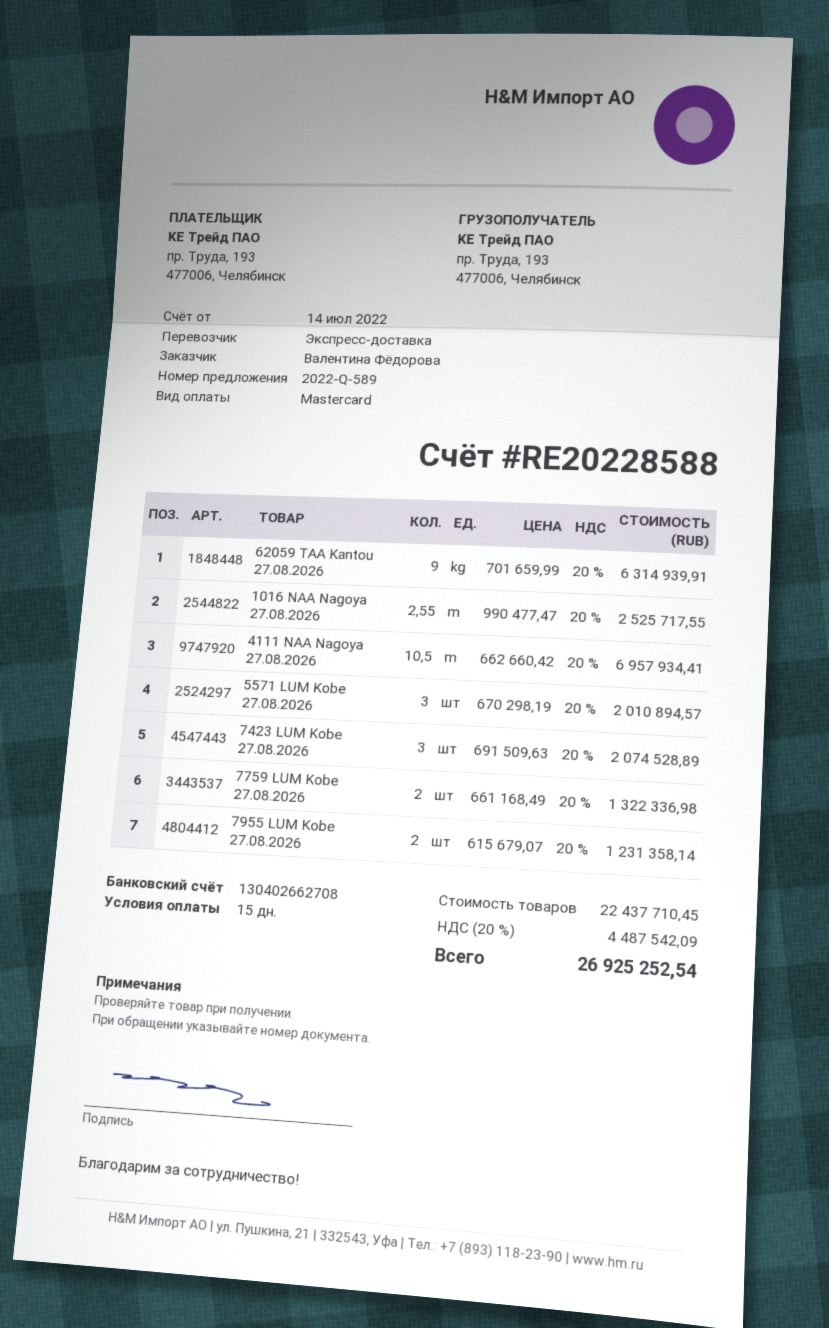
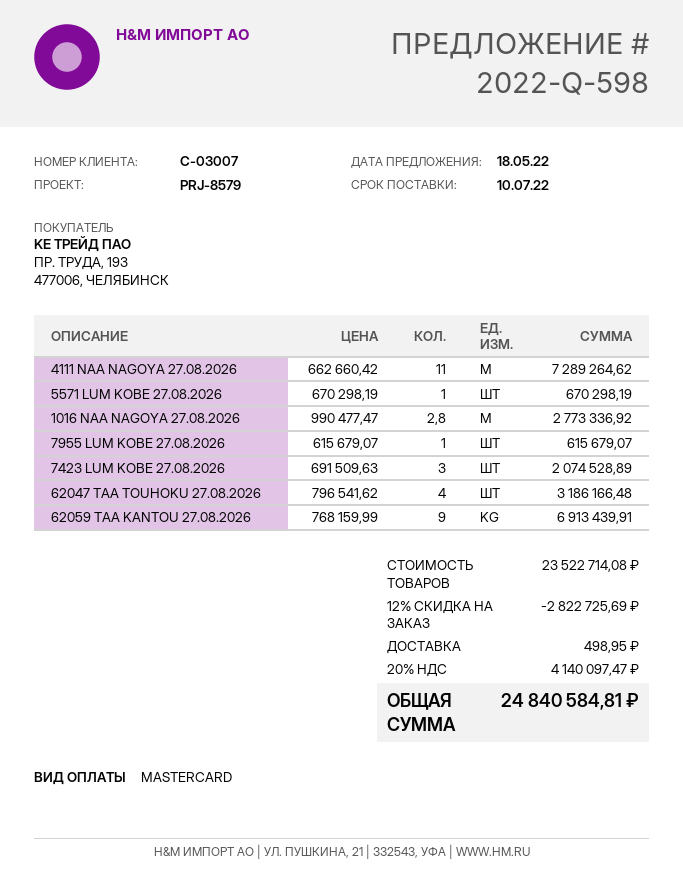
quote number: 2022-Q-589 -> 2022-Q-598
62059 TAA Kantou 27.08.2026: 9 x 701659.99 = 6314939.91 -> 9 x 768159.99 = 6913439.91
1016 NAA Nagoya 27.08.2026: 2.55 x 990477.47 = 2525717.55 -> 2.8 x 990477.47 = 2773336.92
4111 NAA Nagoya 27.08.2026: 10.5 x 662660.42 = 6957934.41 -> 11 x 662660.42 = 7289264.62
5571 LUM Kobe 27.08.2026: 3 x 670298.19 = 2010894.57 -> 1 x 670298.19 = 670298.19
7759 LUM Kobe 27.08.2026: 2 x 661168.49 = 1322336.98 -> none
7955 LUM Kobe 27.08.2026: 2 x 615679.07 = 1231358.14 -> 1 x 615679.07 = 615679.07
62047 TAA TOUHOKU 27.08.2026: none -> 4 x 796541.62 = 3186166.48
subtotal: 22437710.45 -> 23522714.08
discount: none -> 12% = 2822725.69
shipping: none -> 498.95
tax: 20% = 4487542.09 -> 20% = 4140097.47
total: 26925252.54 -> 24840584.81

